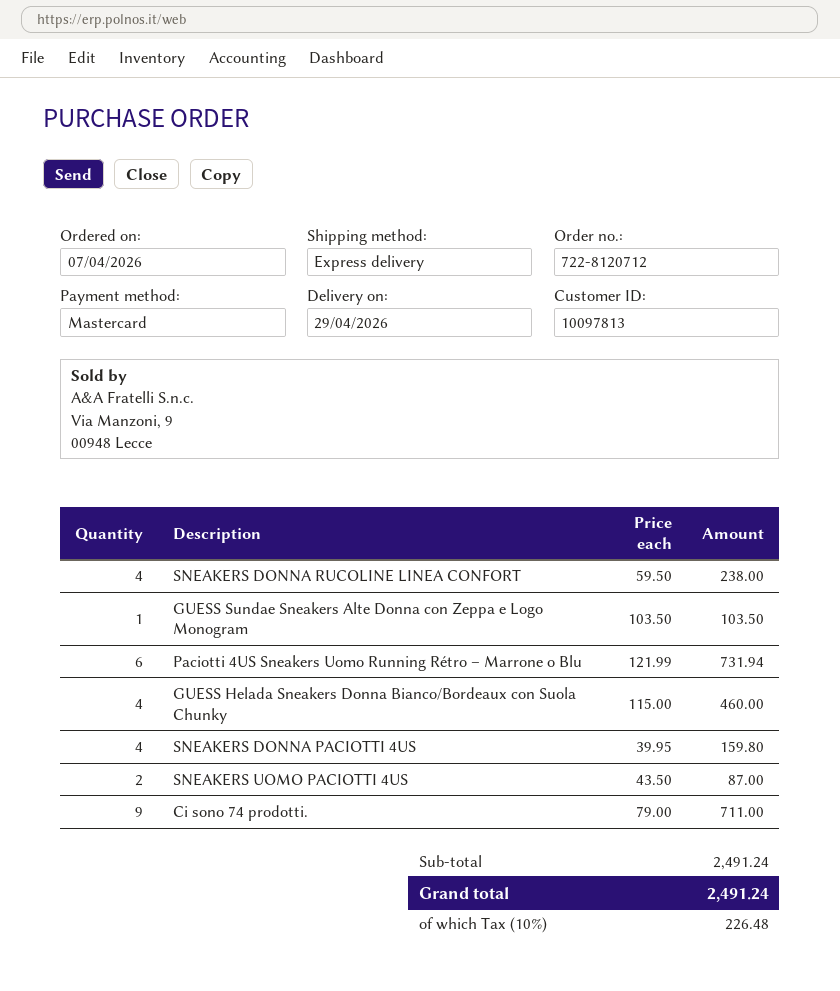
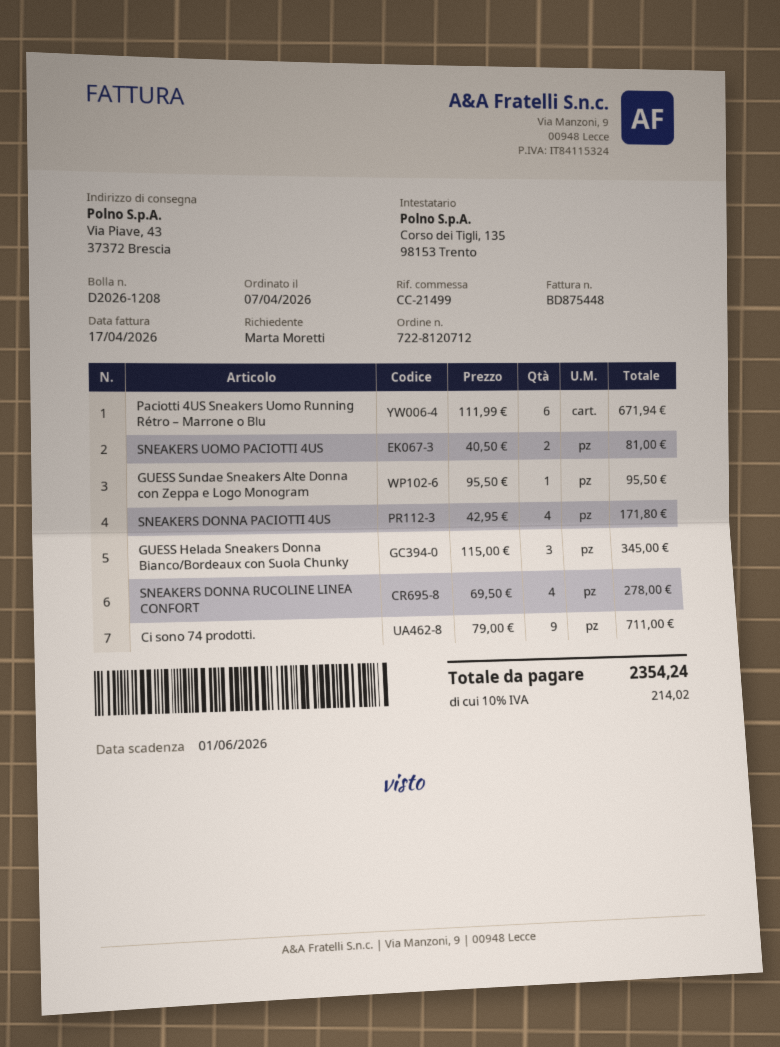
SNEAKERS DONNA RUCOLINE LINEA CONFORT: 4 x 59.50 = 238.00 -> 4 x 69.50 = 278.00
GUESS Sundae Sneakers Alte Donna con Zeppa e Logo Monogram: 1 x 103.50 = 103.50 -> 1 x 95.50 = 95.50
Paciotti 4US Sneakers Uomo Running Rétro – Marrone o Blu: 6 x 121.99 = 731.94 -> 6 x 111.99 = 671.94
GUESS Helada Sneakers Donna Bianco/Bordeaux con Suola Chunky: 4 x 115.00 = 460.00 -> 3 x 115.00 = 345.00
SNEAKERS DONNA PACIOTTI 4US: 4 x 39.95 = 159.80 -> 4 x 42.95 = 171.80
SNEAKERS UOMO PACIOTTI 4US: 2 x 43.50 = 87.00 -> 2 x 40.50 = 81.00
tax: 10% = 226.48 -> 10% = 214.02
total: 2491.24 -> 2354.24

